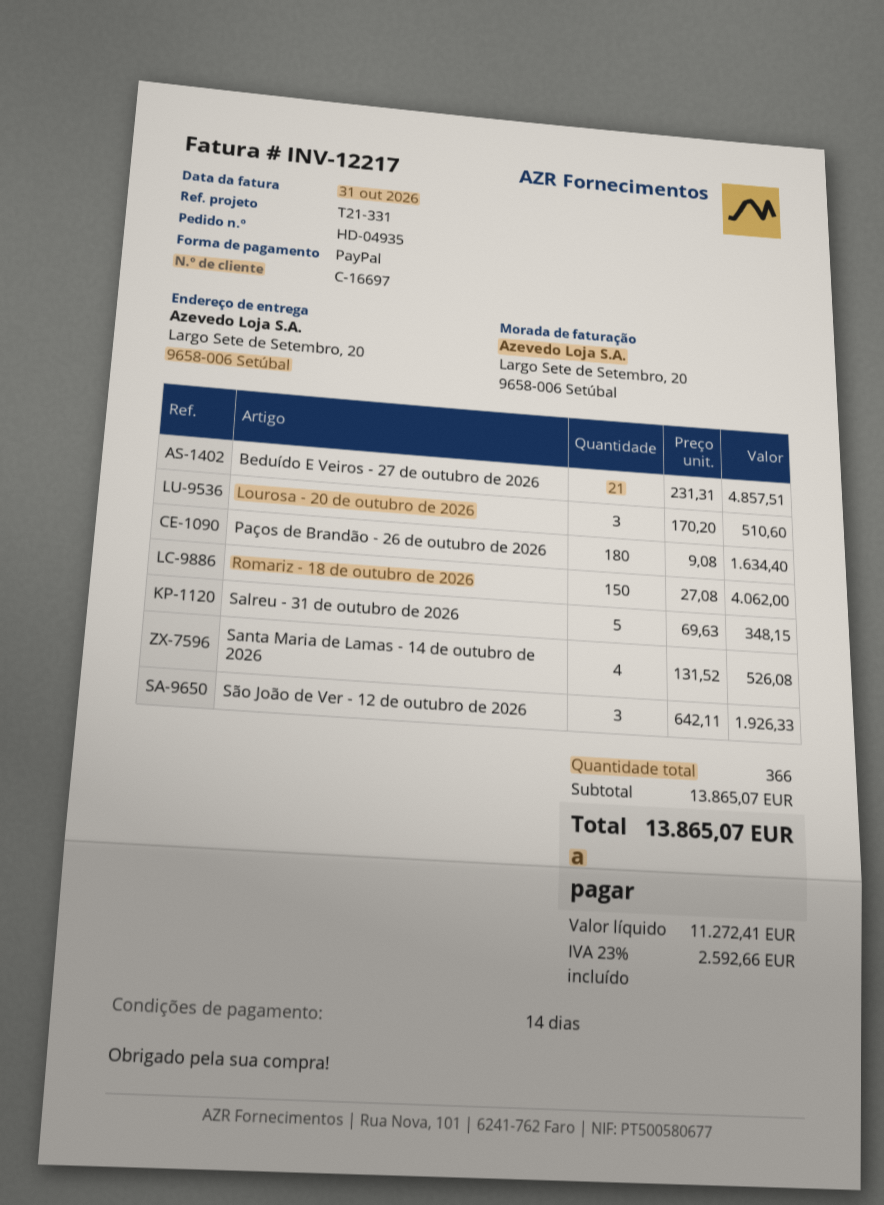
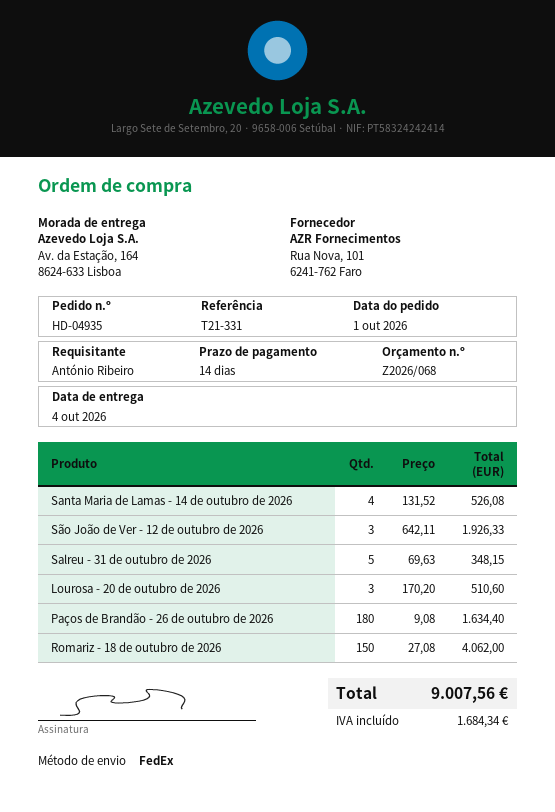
ship to: Largo Sete de Setembro, 20, 9658-006 Setúbal -> Av. da Estação, 164, 8624-633 Lisboa
Beduído E Veiros - 27 de outubro de 2026: 21 x 231.31 = 4857.51 -> none
tax: 2592.66 -> 1684.34
total: 13865.07 -> 9007.56

